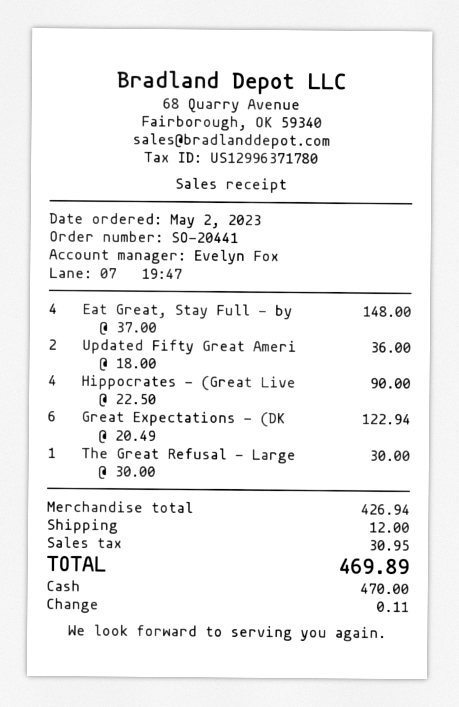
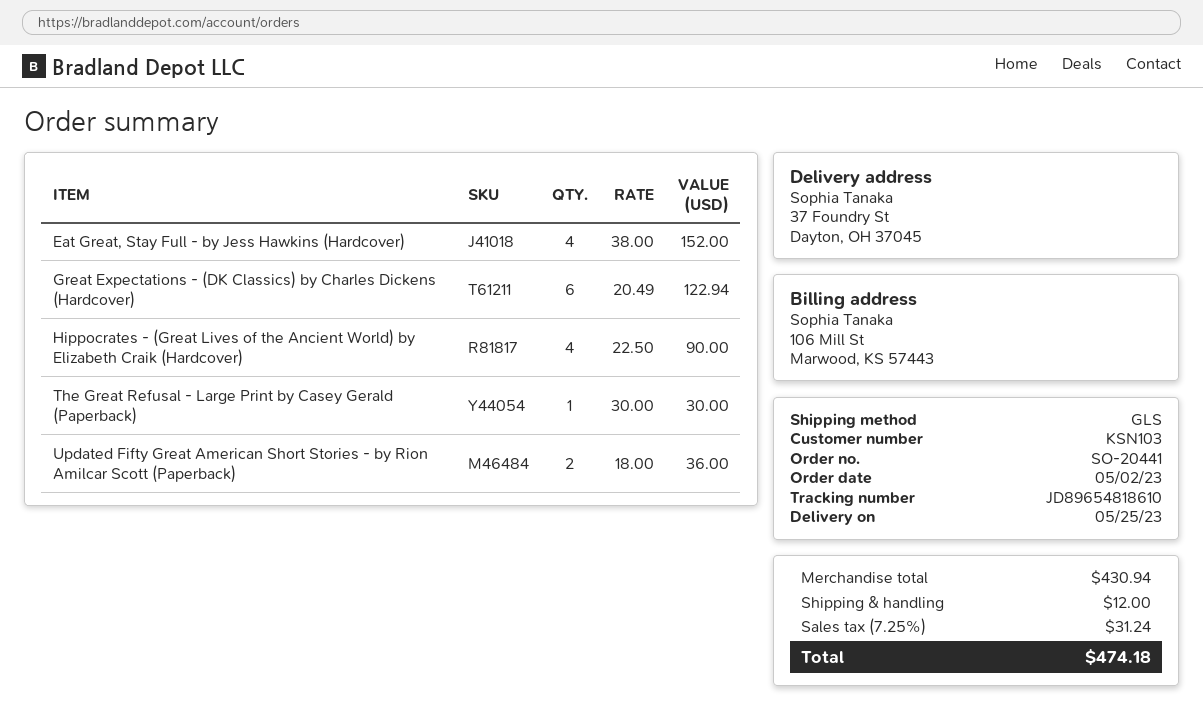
Eat Great, Stay Full - by: 4 x 37.00 = 148.00 -> 4 x 38.00 = 152.00
subtotal: 426.94 -> 430.94
tax: 30.95 -> 31.24
total: 469.89 -> 474.18

